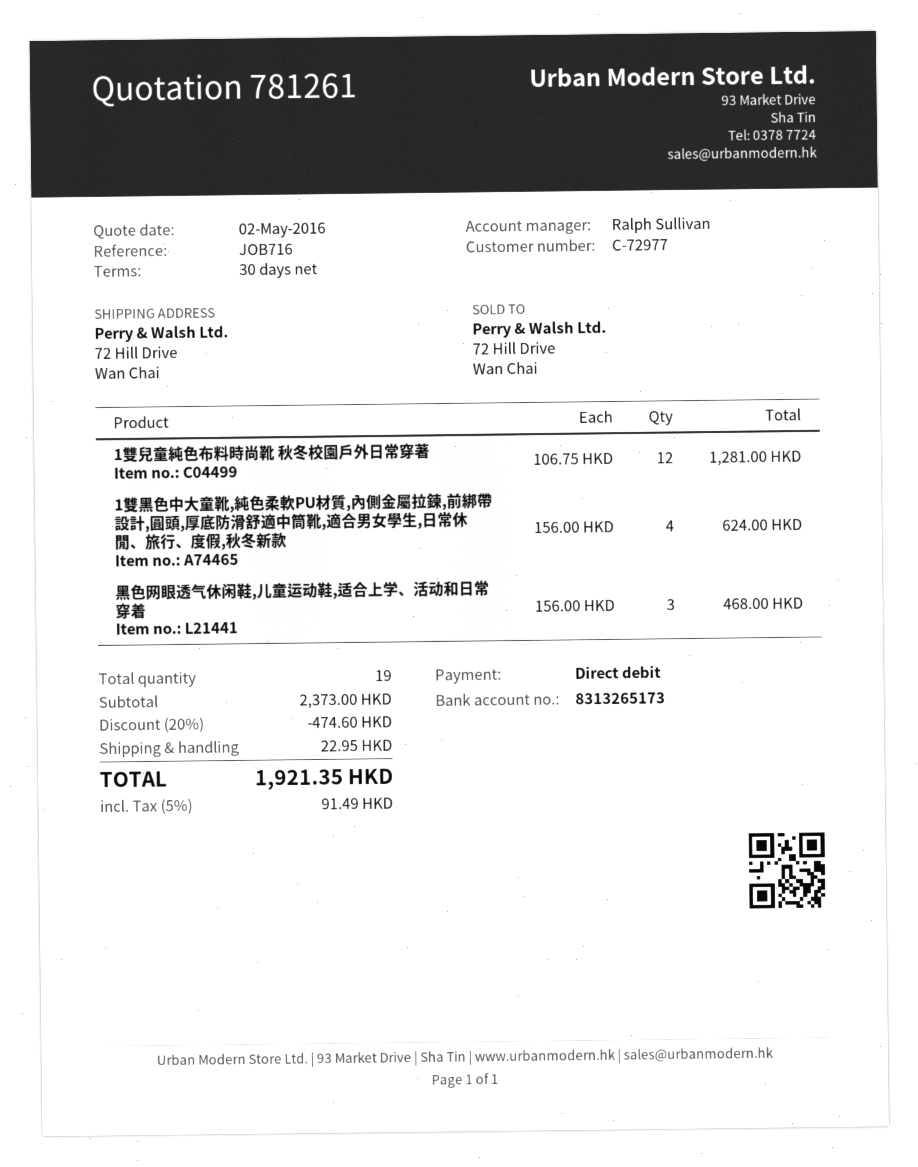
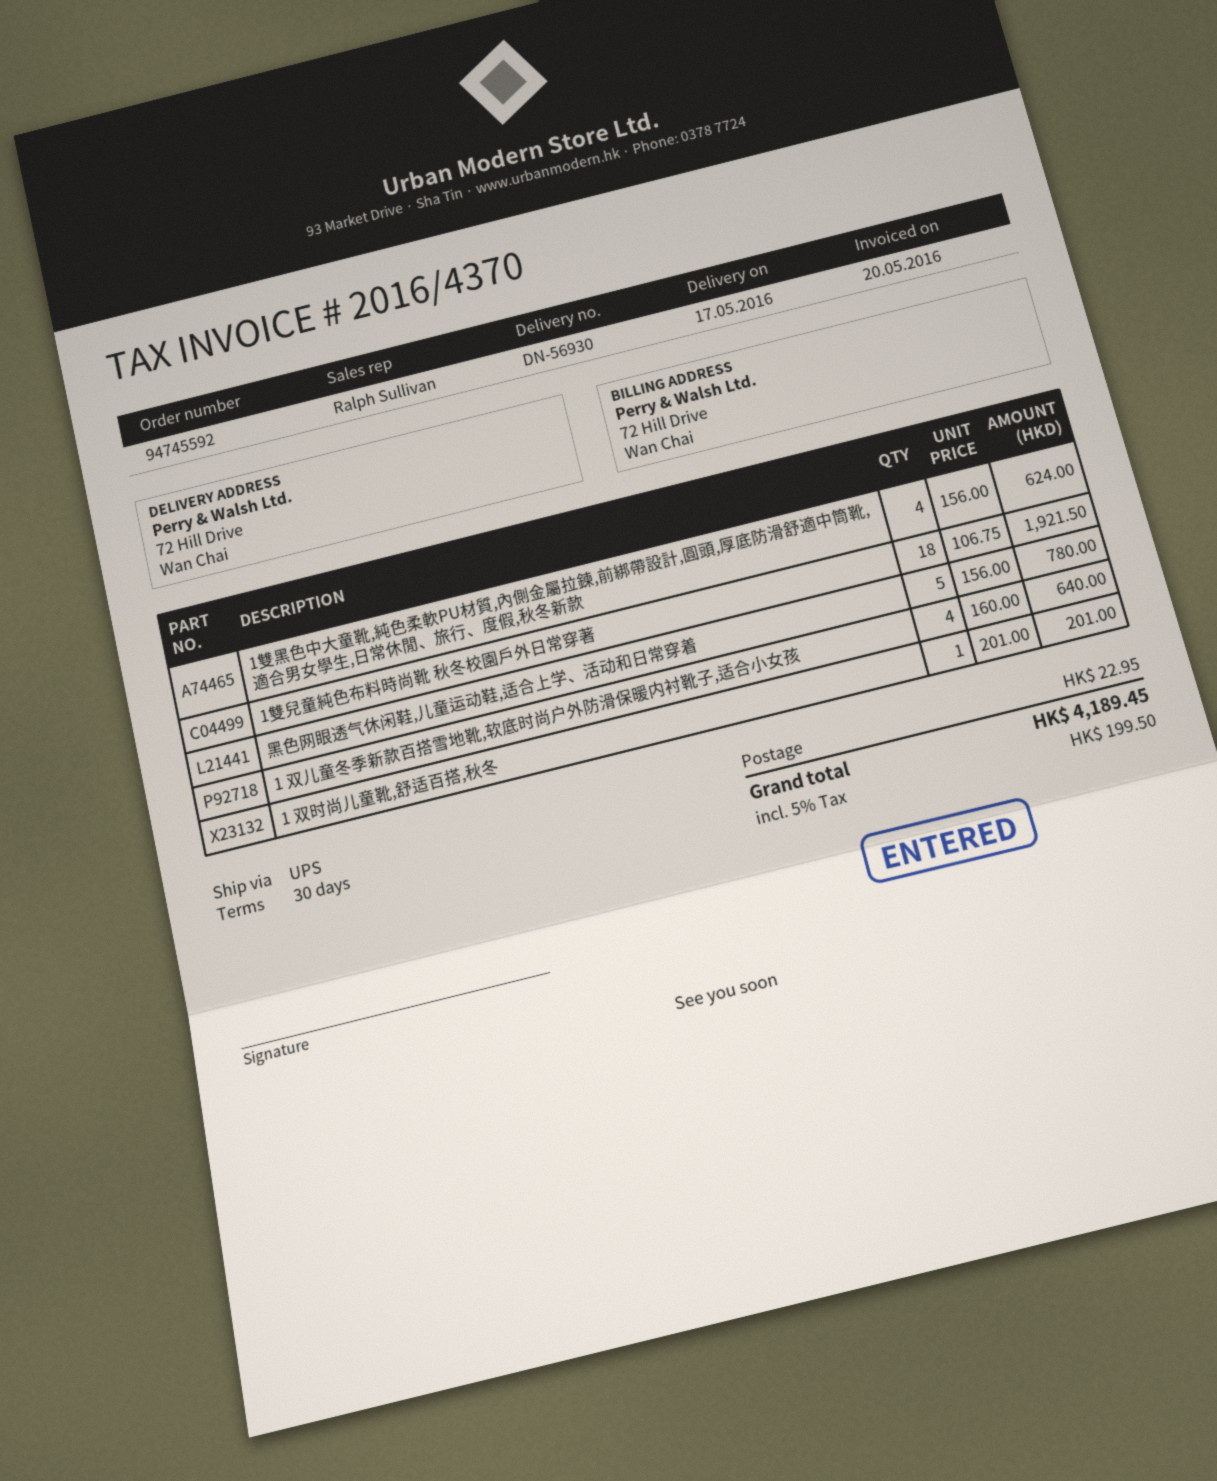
1雙兒童純色布料時尚靴 秋冬校園戶外日常穿著: 12 x 106.75 = 1281.00 -> 18 x 106.75 = 1921.50
黑色网眼透气休闲鞋,儿童运动鞋,适合上学、活动和日常穿着: 3 x 156.00 = 468.00 -> 5 x 156.00 = 780.00
1 双儿童冬季新款百搭雪地靴,软底时尚户外防滑保暖内衬靴子,适合小女孩: none -> 4 x 160.00 = 640.00
1 双时尚儿童靴,舒适百搭,秋冬: none -> 1 x 201.00 = 201.00
discount: 20% = 474.60 -> none
tax: 5% = 91.49 -> 5% = 199.50
total: 1921.35 -> 4189.45

